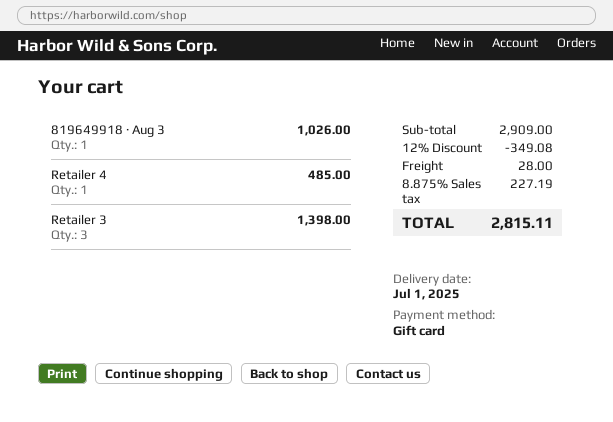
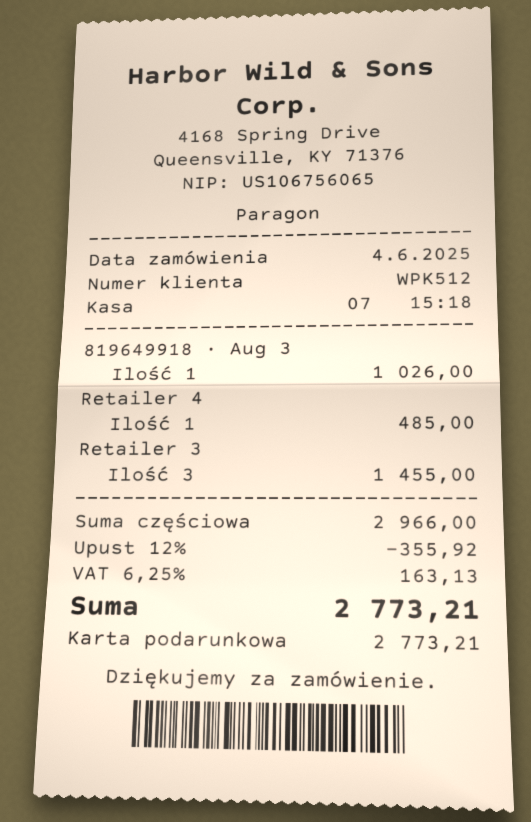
Retailer 3: 3 for 1398.00 -> 3 for 1455.00
subtotal: 2909.00 -> 2966.00
discount: 12% = 349.08 -> 12% = 355.92
shipping: 28.00 -> none
tax: 8.875% = 227.19 -> 6.25% = 163.13
total: 2815.11 -> 2773.21

